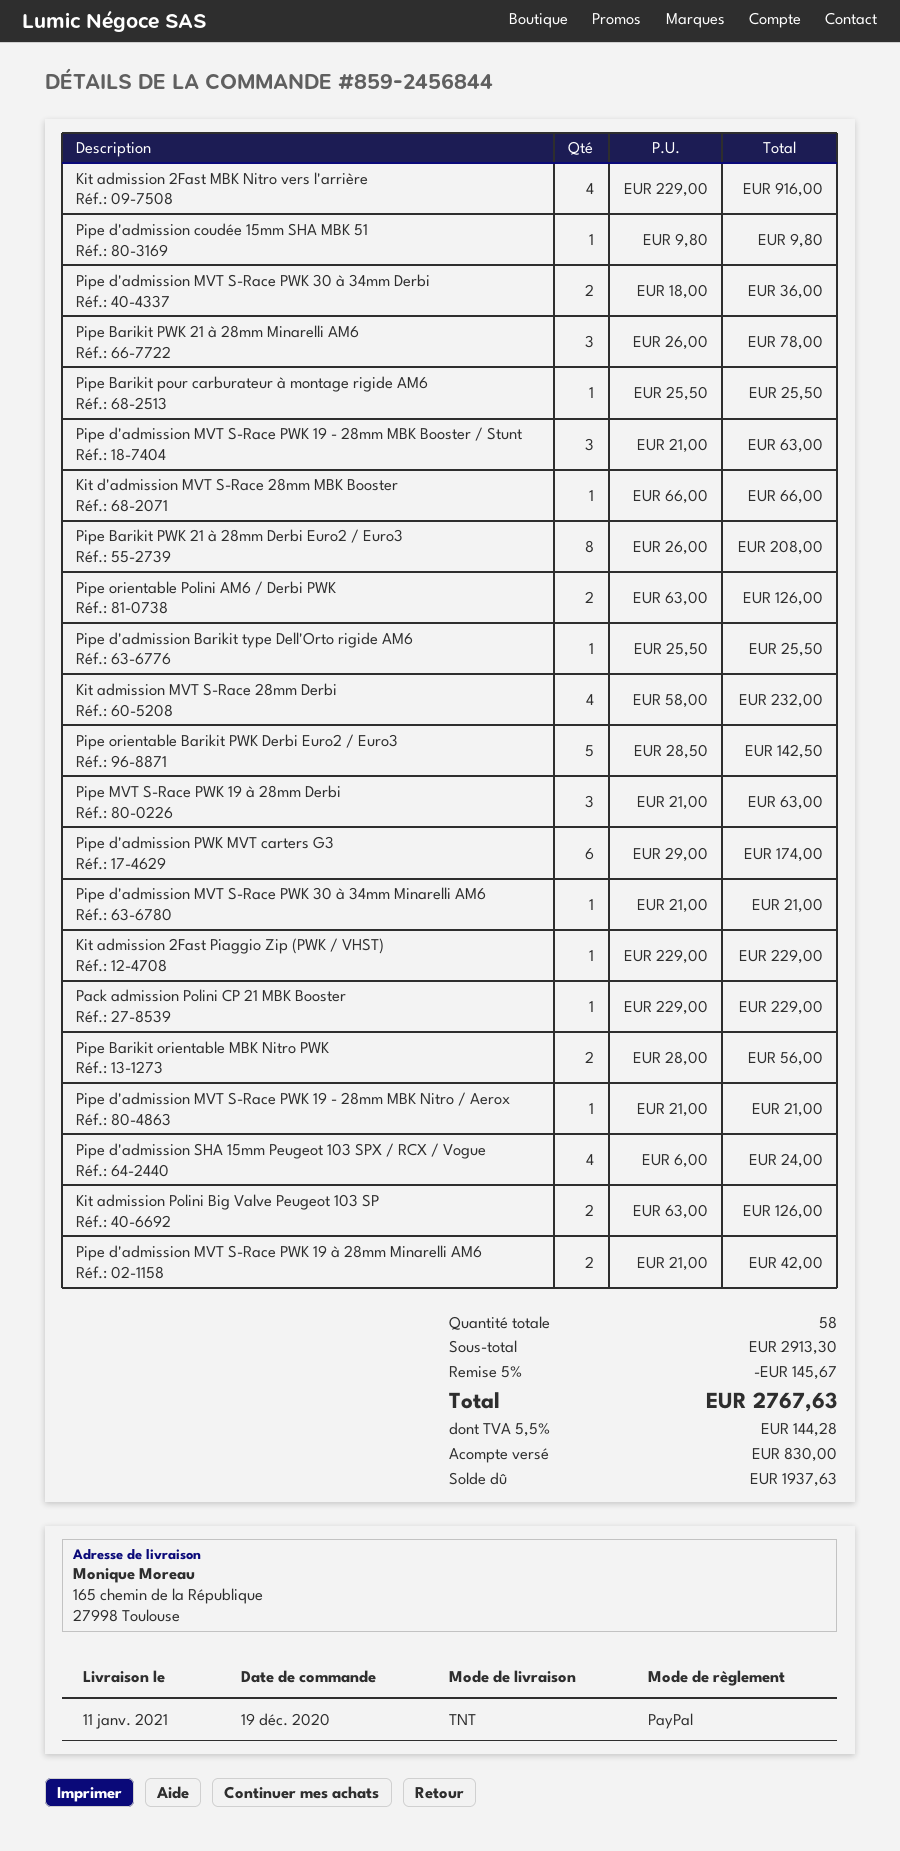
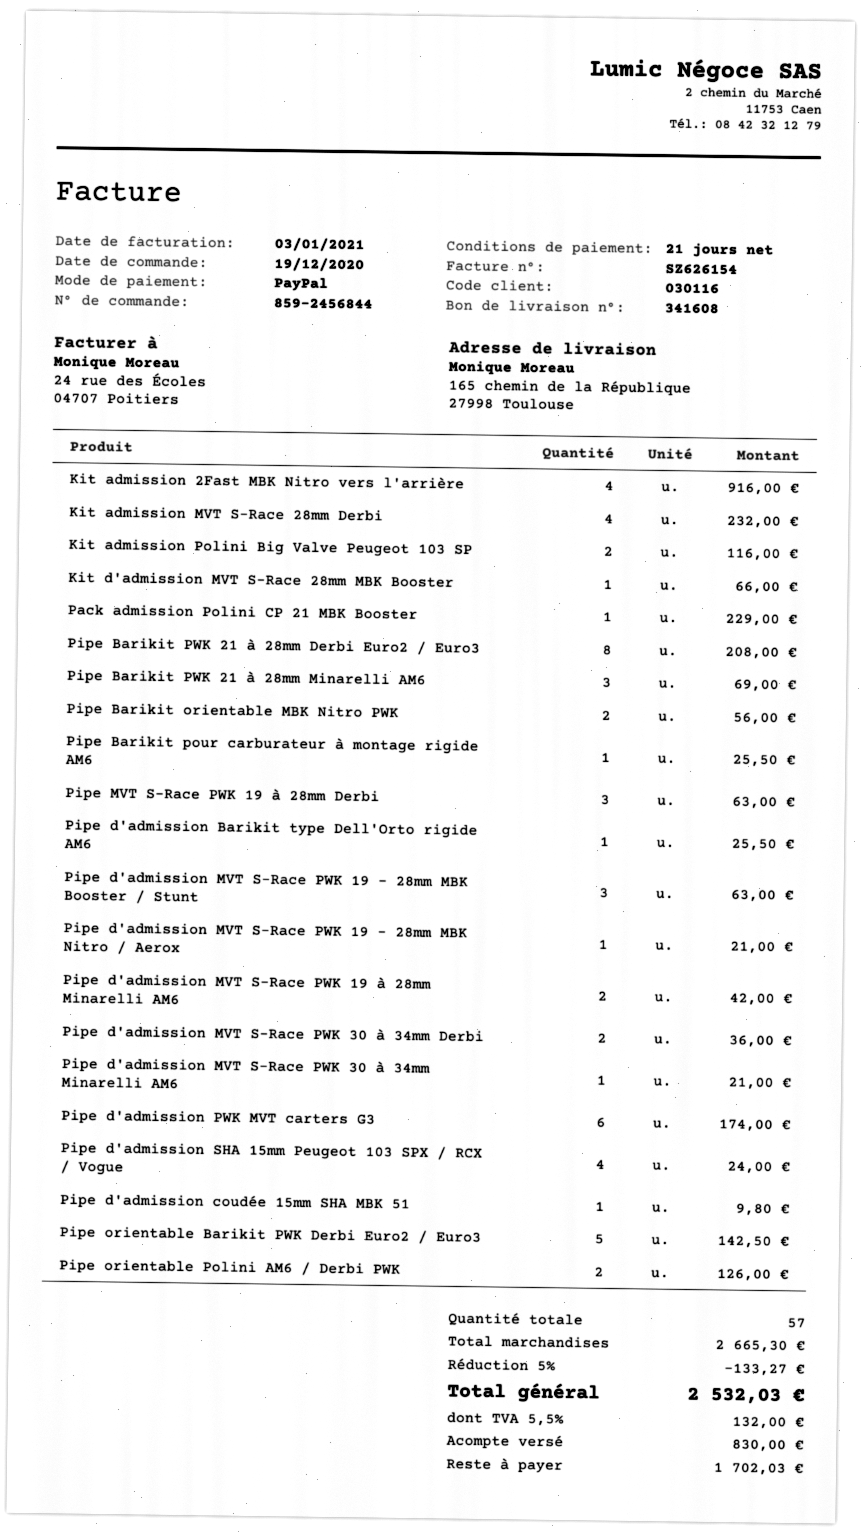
Pipe Barikit PWK 21 à 28mm Minarelli AM6: 3 for 78.00 -> 3 for 69.00
Kit admission 2Fast Piaggio Zip (PWK / VHST): 1 for 229.00 -> none
Kit admission Polini Big Valve Peugeot 103 SP: 2 for 126.00 -> 2 for 116.00
total quantity: 58 -> 57
subtotal: 2913.30 -> 2665.30
discount: 5% = 145.67 -> 5% = 133.27
tax: 5.5% = 144.28 -> 5.5% = 132.00
total: 2767.63 -> 2532.03
balance: 1937.63 -> 1702.03

